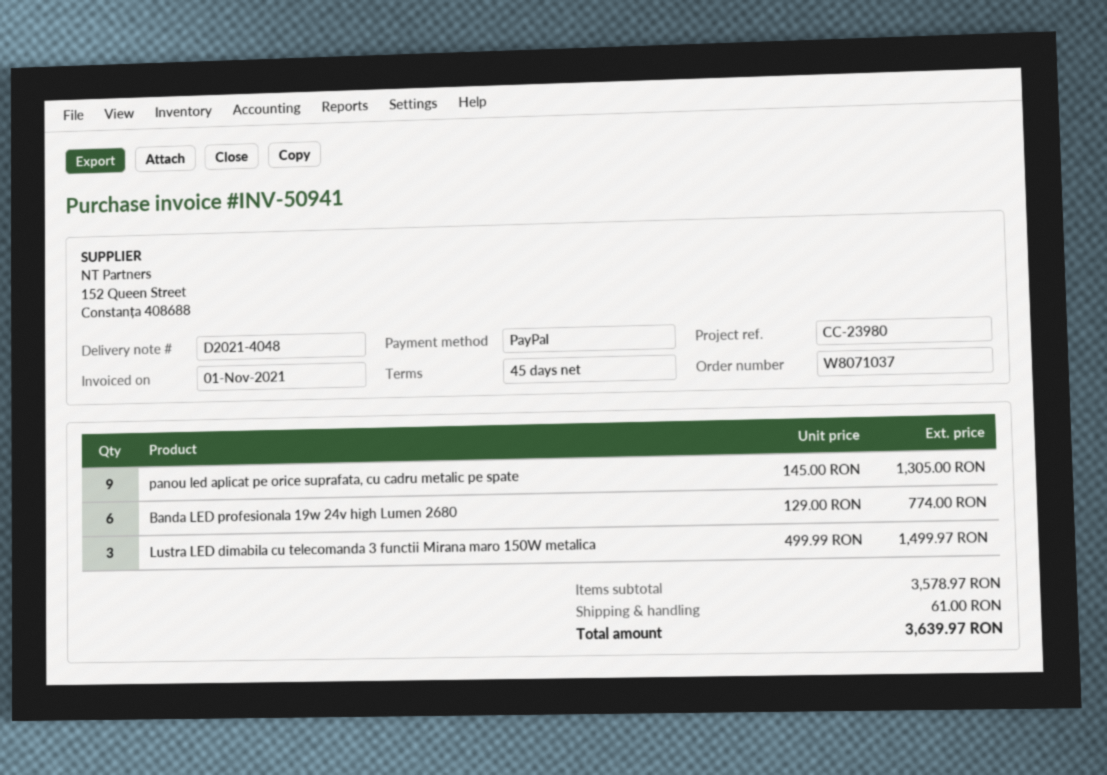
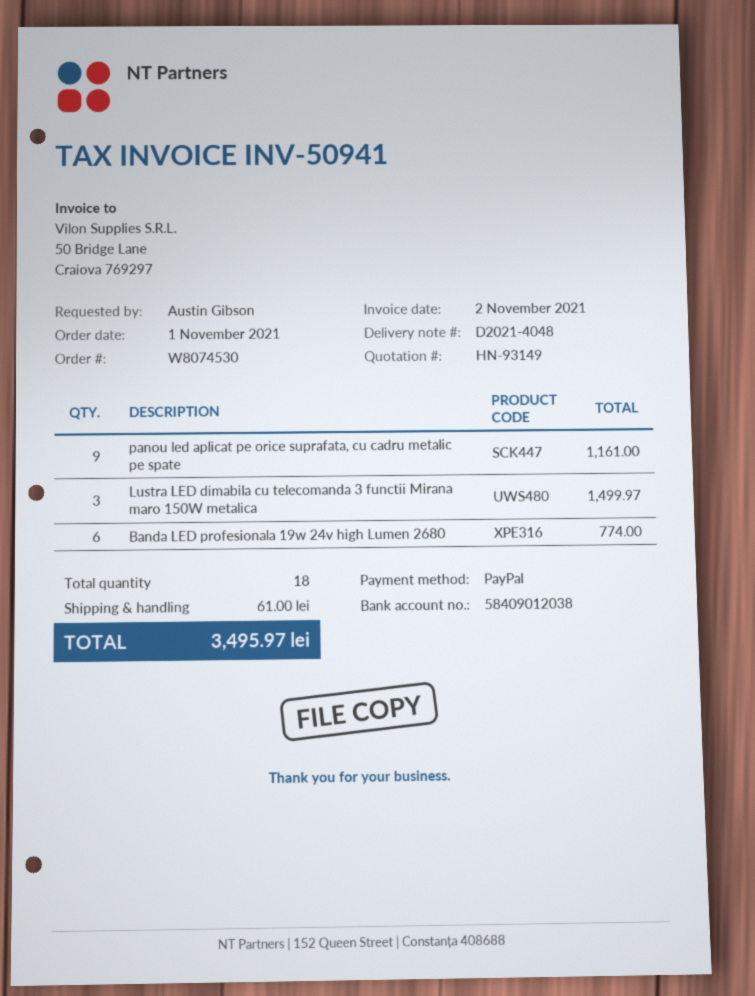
order number: W8071037 -> W8074530
invoice date: 2021-11-01 -> 2021-11-02
panou led aplicat pe orice suprafata, cu cadru metalic pe spate: 9 for 1305.00 -> 9 for 1161.00
total: 3639.97 -> 3495.97

